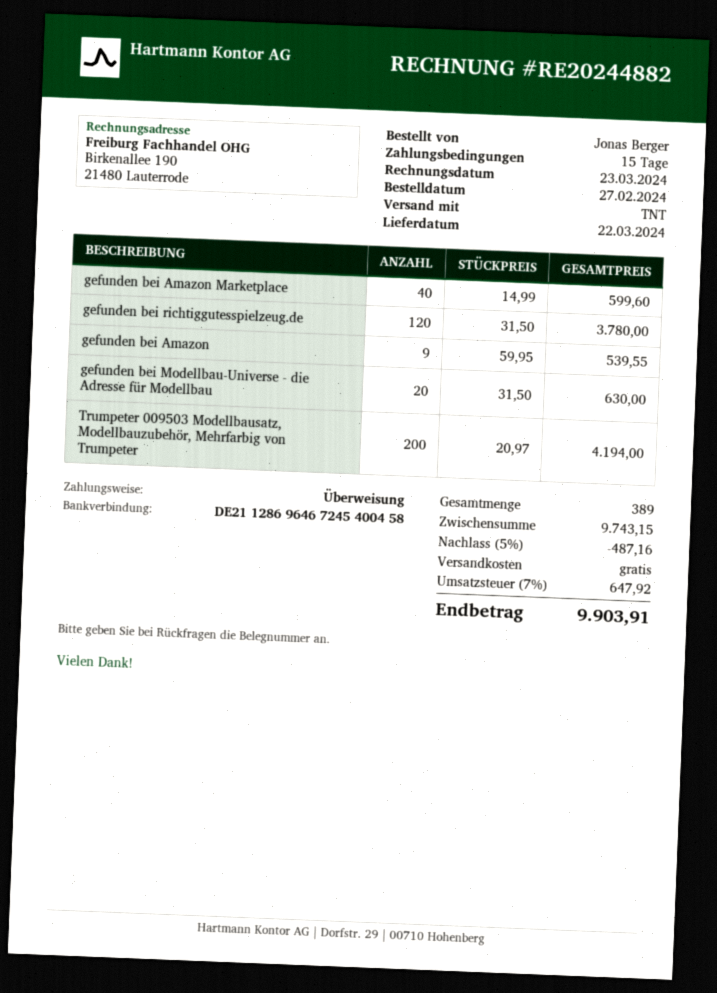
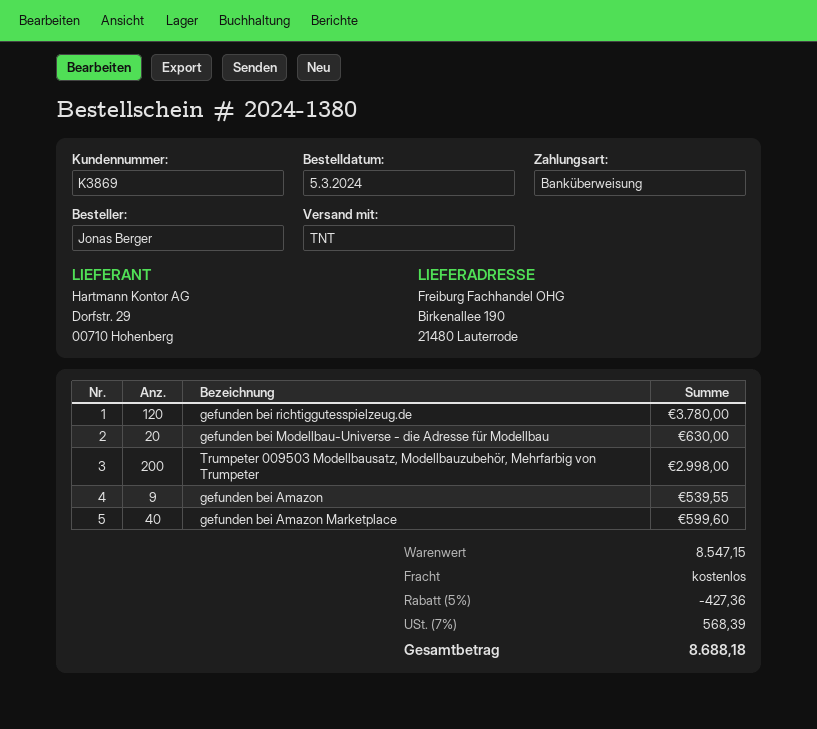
order date: 2024-02-27 -> 2024-03-05
Trumpeter 009503 Modellbausatz, Modellbauzubehör, Mehrfarbig von Trumpeter: 200 for 4194.00 -> 200 for 2998.00
subtotal: 9743.15 -> 8547.15
discount: 5% = 487.16 -> 5% = 427.36
tax: 7% = 647.92 -> 7% = 568.39
total: 9903.91 -> 8688.18

